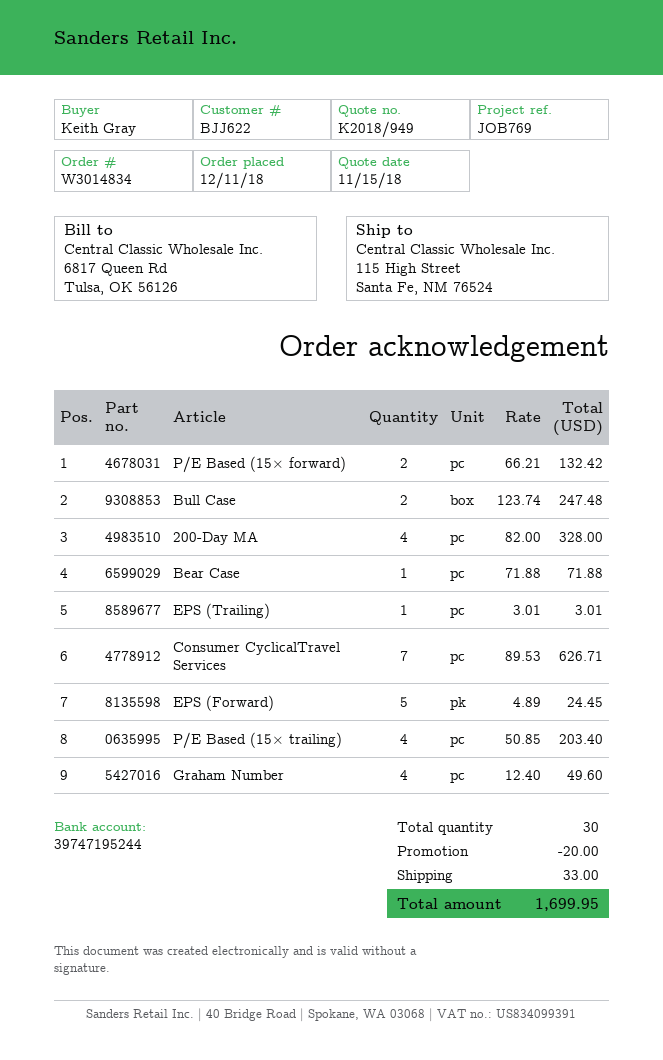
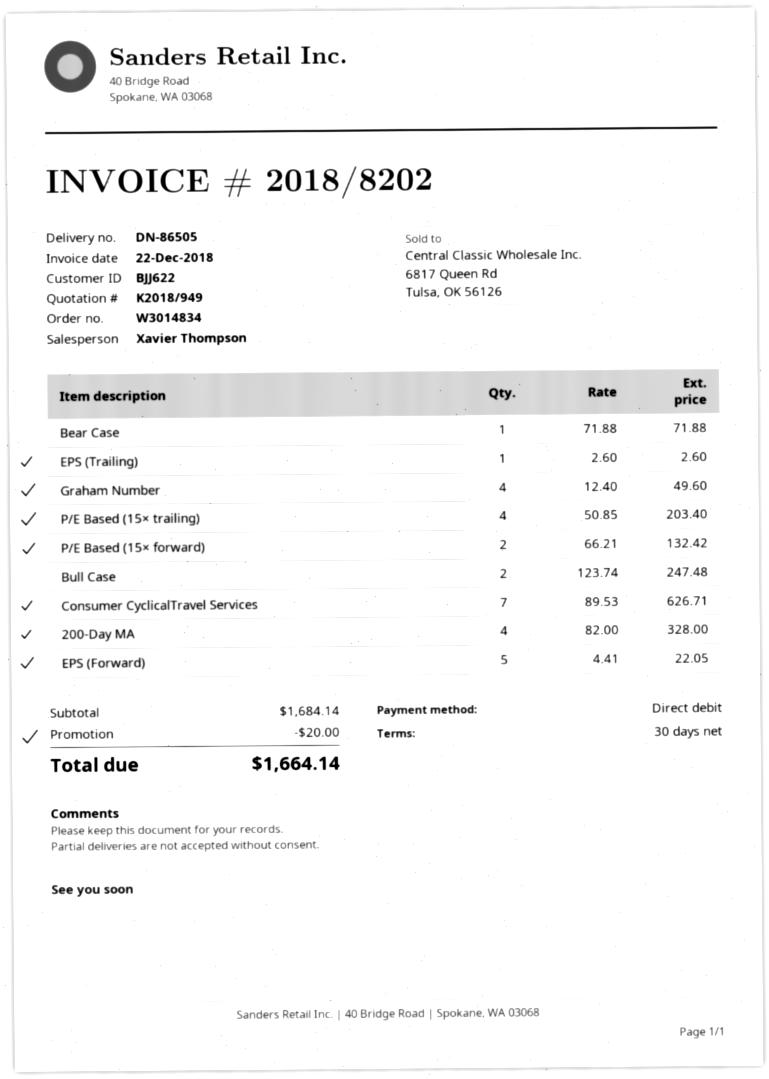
EPS (Trailing): 1 x 3.01 = 3.01 -> 1 x 2.60 = 2.60
EPS (Forward): 5 x 4.89 = 24.45 -> 5 x 4.41 = 22.05
shipping: 33.00 -> none
total: 1699.95 -> 1664.14

